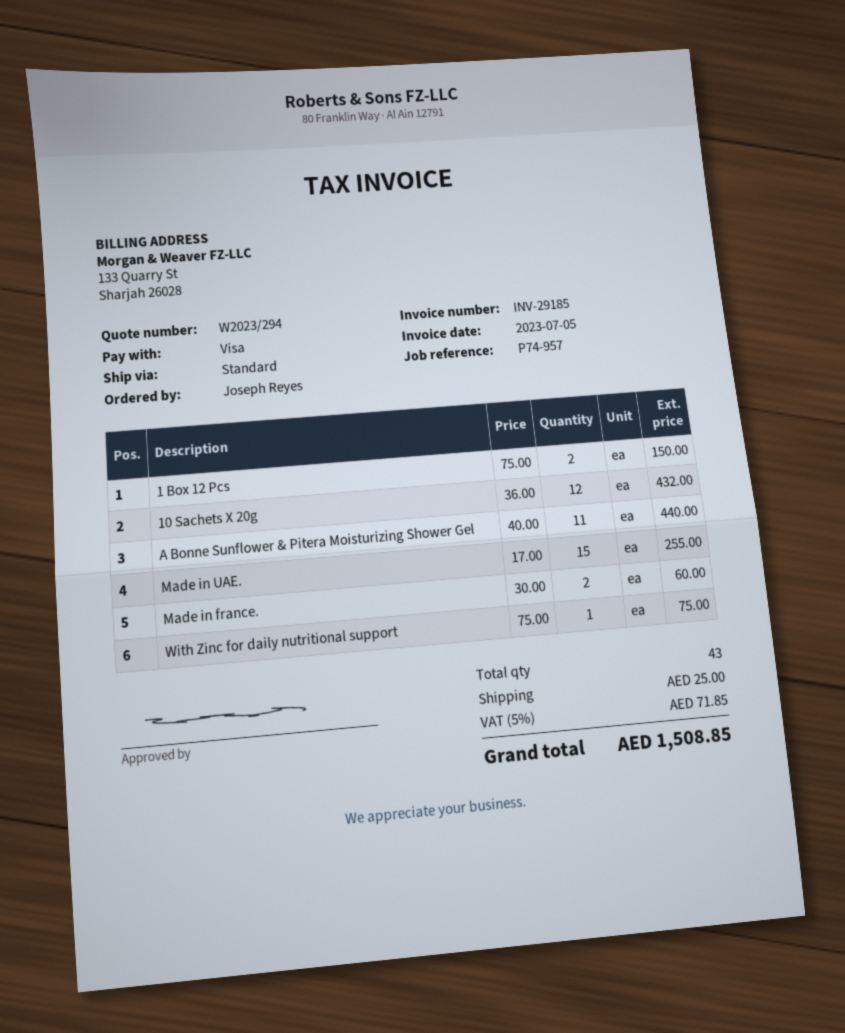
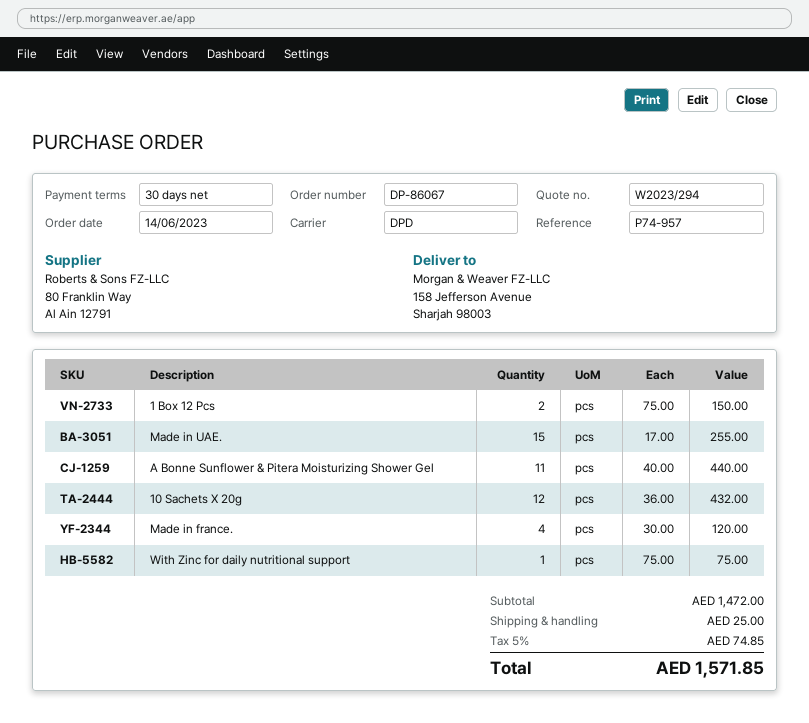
shipping method: standard -> DPD
Made in france.: 2 x 30.00 = 60.00 -> 4 x 30.00 = 120.00
tax: 5% = 71.85 -> 5% = 74.85
total: 1508.85 -> 1571.85

